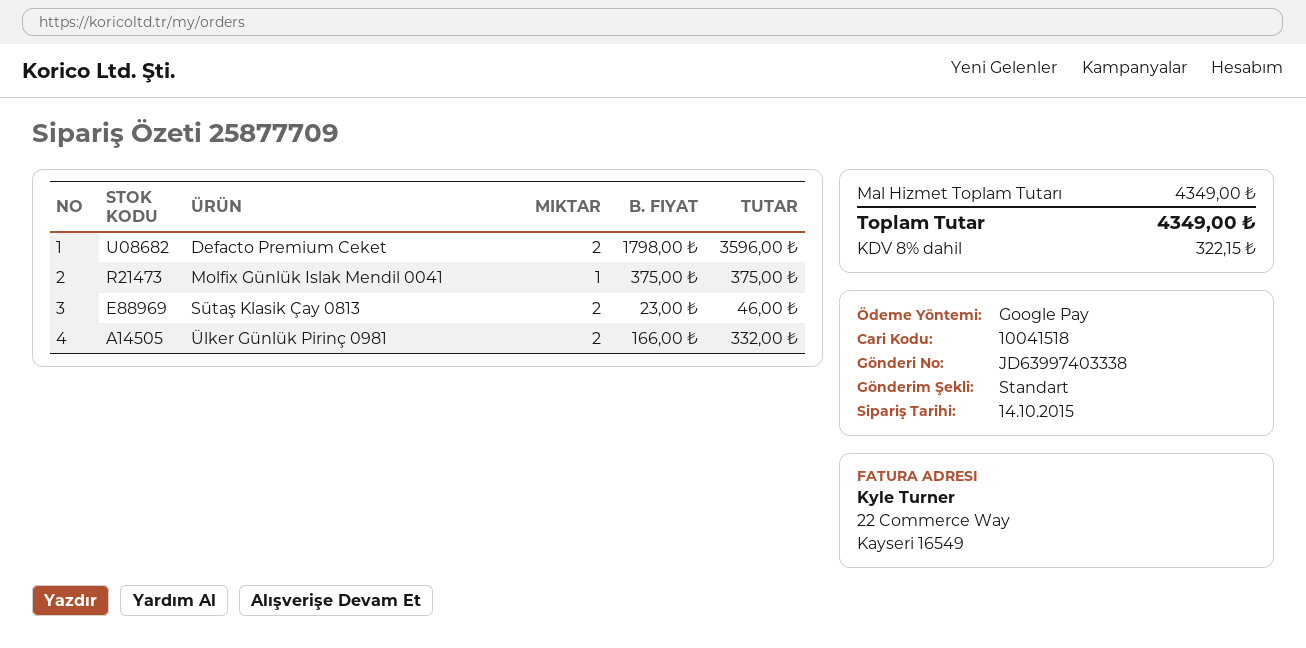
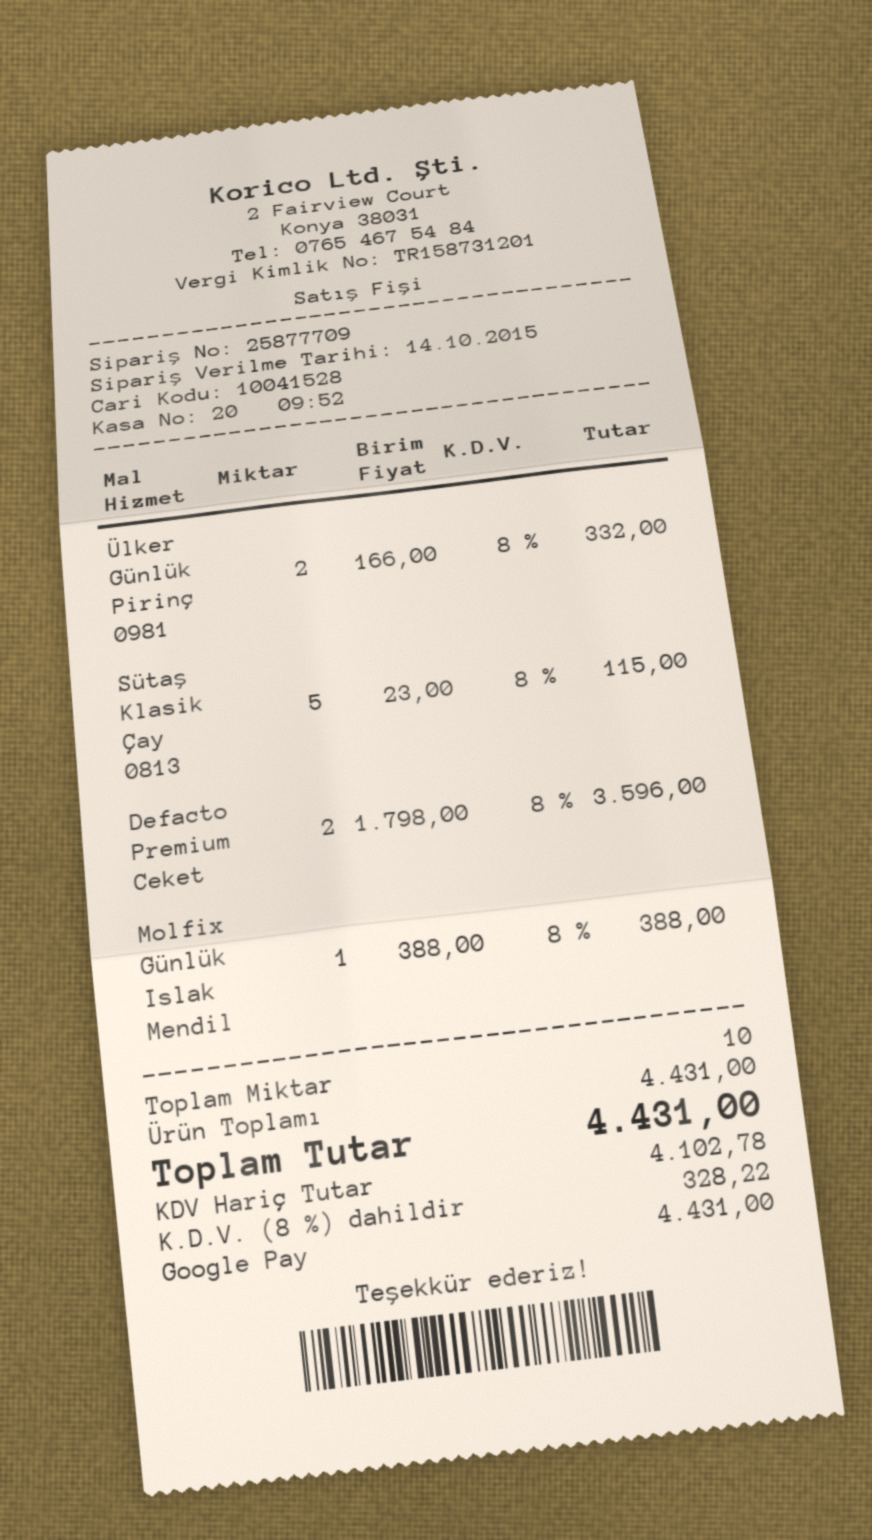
customer number: 10041518 -> 10041528
Molfix Günlük Islak Mendil 0041: 1 x 375.00 = 375.00 -> 1 x 388.00 = 388.00
Sütaş Klasik Çay 0813: 2 x 23.00 = 46.00 -> 5 x 23.00 = 115.00
subtotal: 4349.00 -> 4431.00
tax: 8% = 322.15 -> 8% = 328.22
total: 4349.00 -> 4431.00

